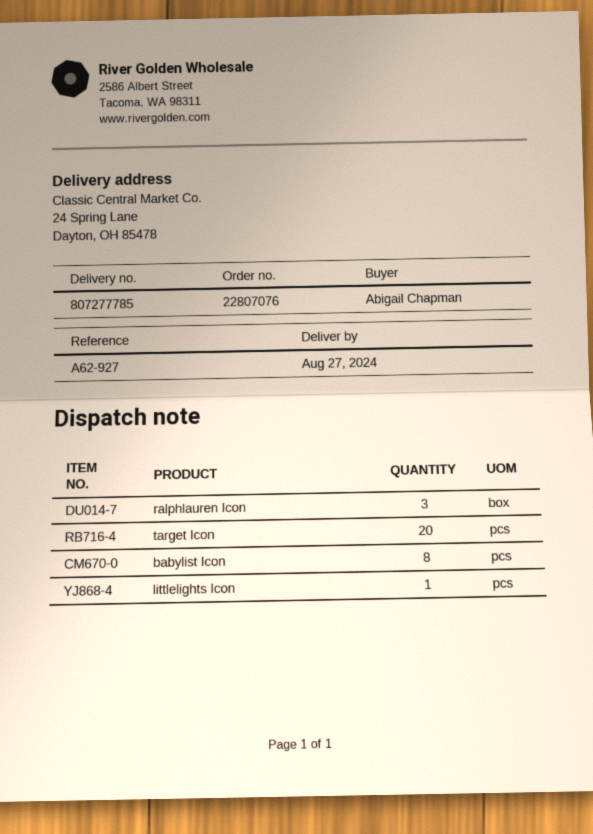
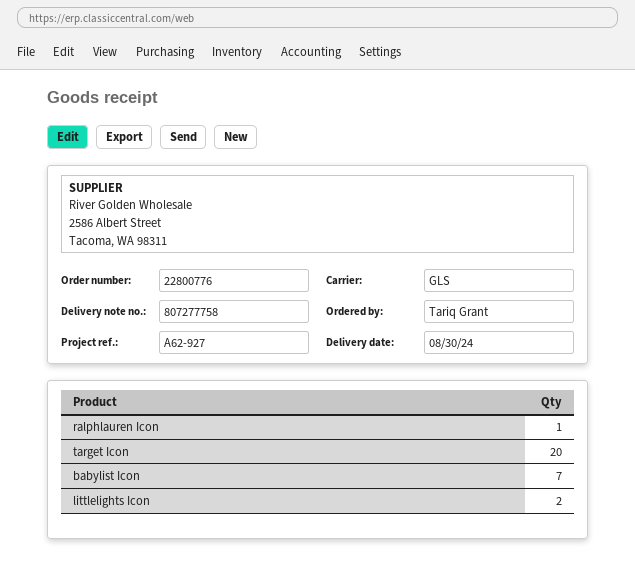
order number: 22807076 -> 22800776
delivery note number: 807277785 -> 807277758
delivery date: 2024-08-27 -> 2024-08-30
ordered by: Abigail Chapman -> Tariq Grant
ralphlauren Icon: 3 -> 1
babylist Icon: 8 -> 7
littlelights Icon: 1 -> 2

